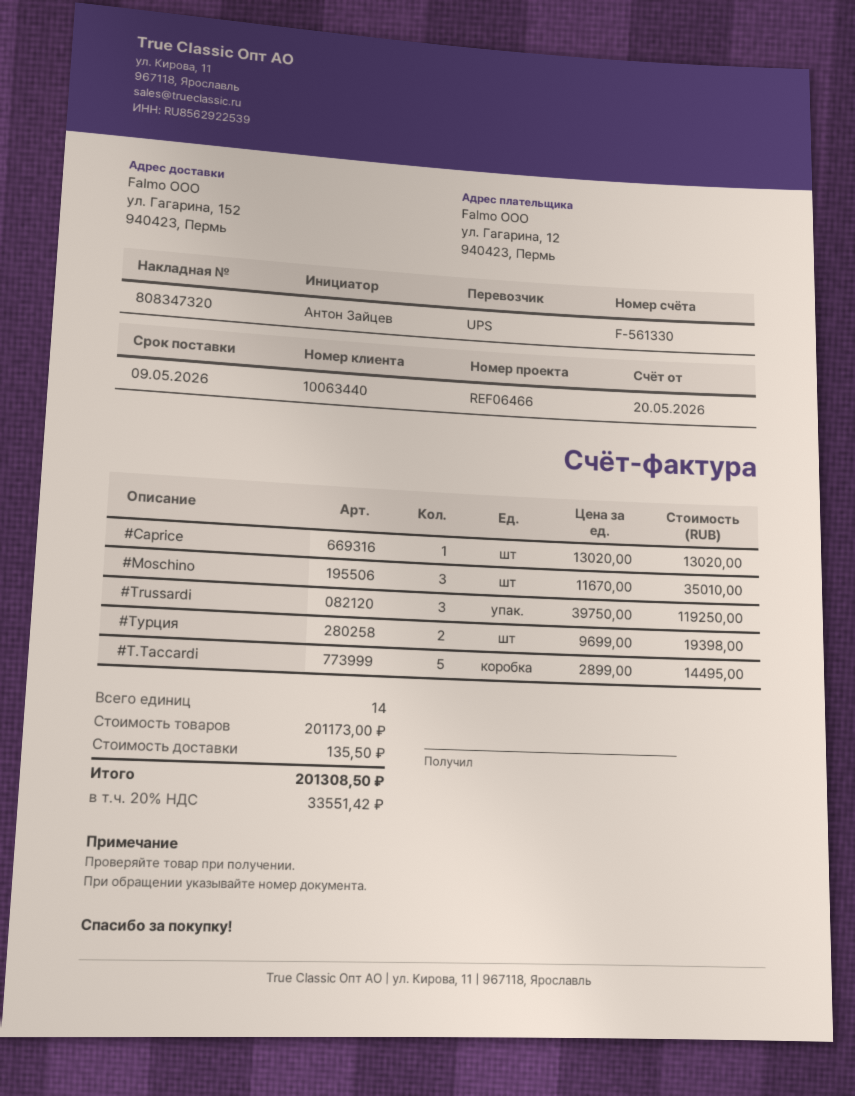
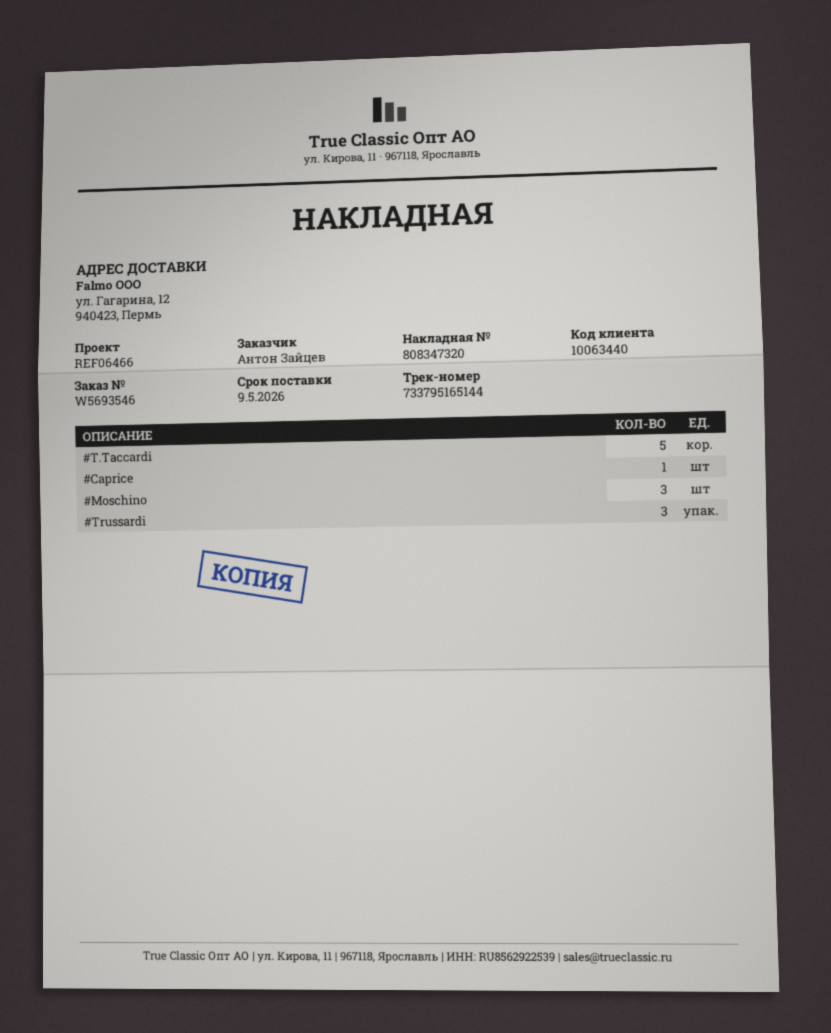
ship to: ул. Гагарина, 152, 940423, Пермь -> ул. Гагарина, 12, 940423, Пермь
#Турция: 2 -> none

